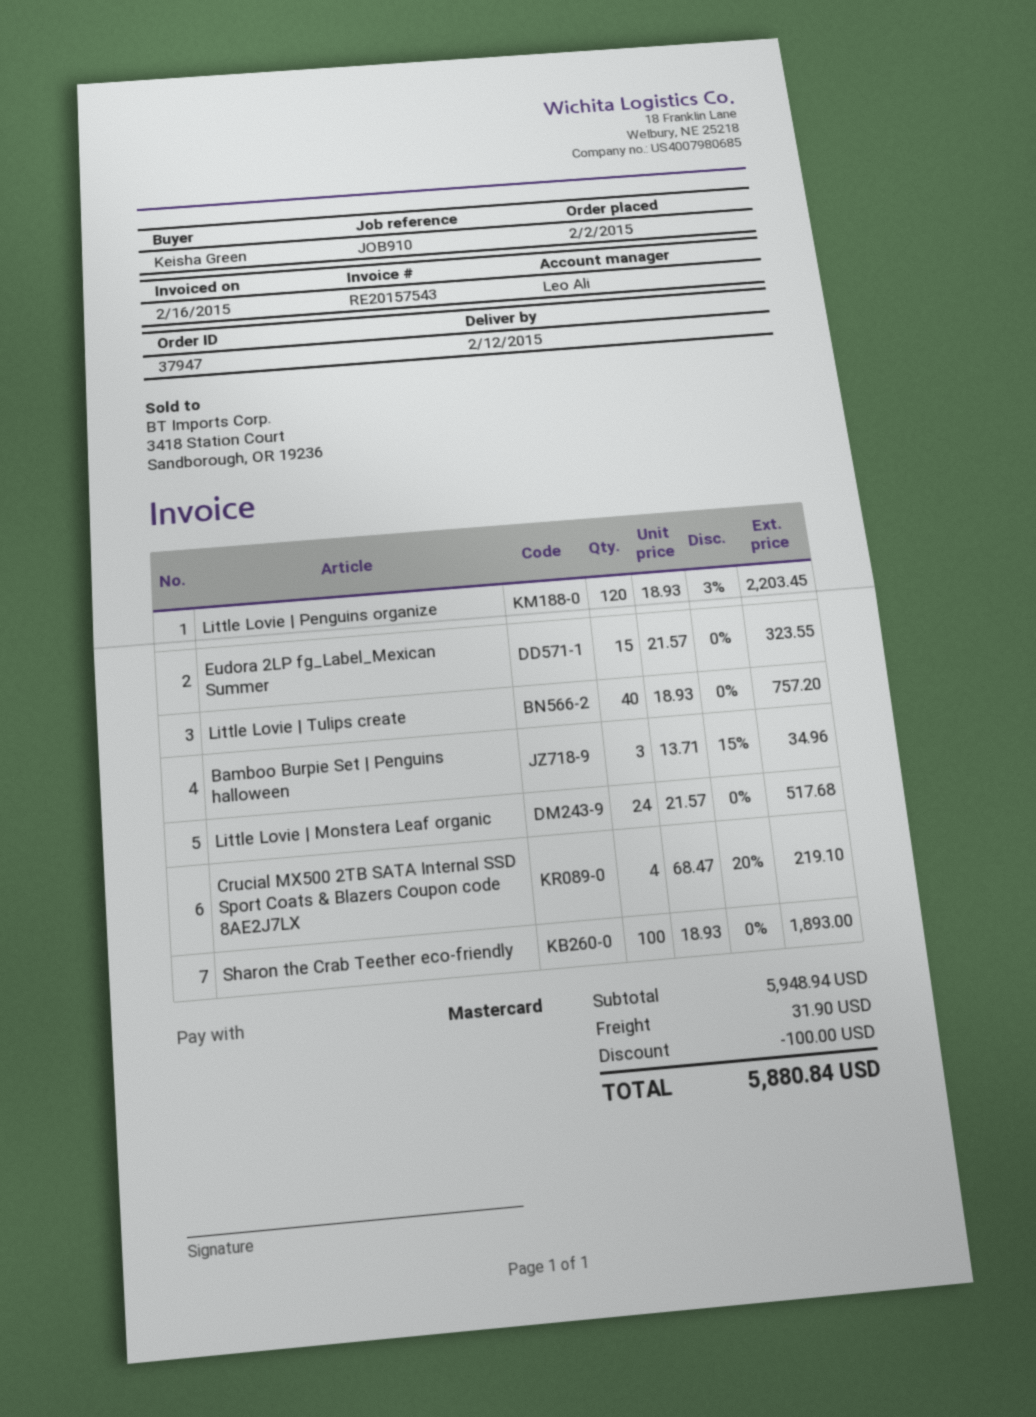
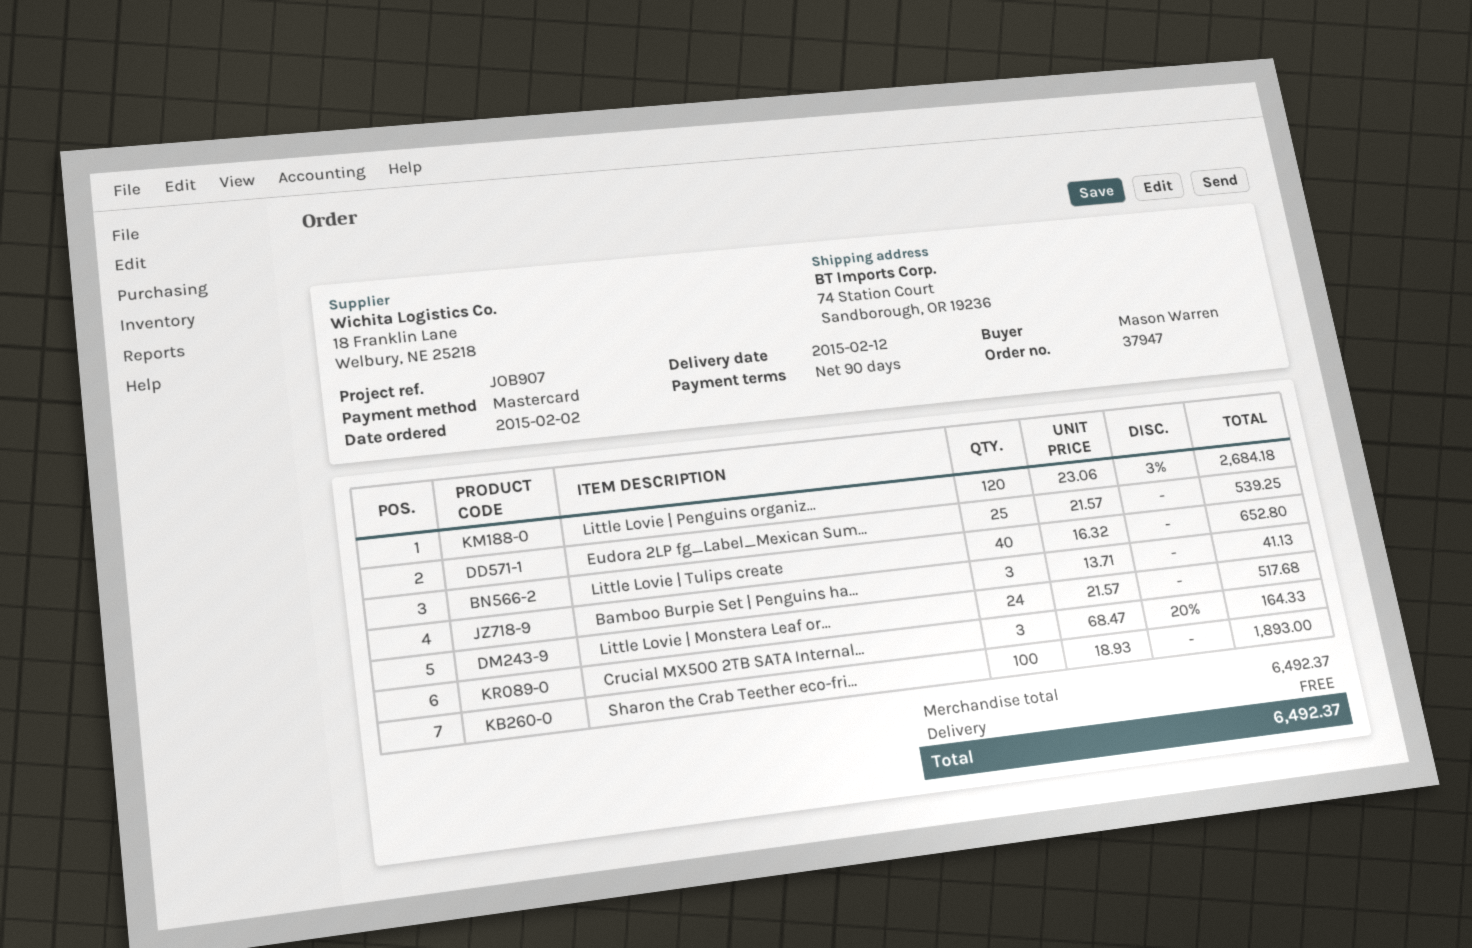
reference: JOB910 -> JOB907
ordered by: Keisha Green -> Mason Warren
Little Lovie | Penguins organize: 120 x 18.93 - 3% = 2203.45 -> 120 x 23.06 - 3% = 2684.18
Eudora 2LP fg_Label_Mexican Summer: 15 x 21.57 = 323.55 -> 25 x 21.57 = 539.25
Little Lovie | Tulips create: 40 x 18.93 = 757.20 -> 40 x 16.32 = 652.80
Bamboo Burpie Set | Penguins halloween: 3 x 13.71 - 15% = 34.96 -> 3 x 13.71 = 41.13
Crucial MX500 2TB SATA Internal SSD Sport Coats & Blazers Coupon code 8AE2J7LX: 4 x 68.47 - 20% = 219.10 -> 3 x 68.47 - 20% = 164.33
subtotal: 5948.94 -> 6492.37
discount: 100.00 -> none
shipping: 31.90 -> 0.00
total: 5880.84 -> 6492.37

